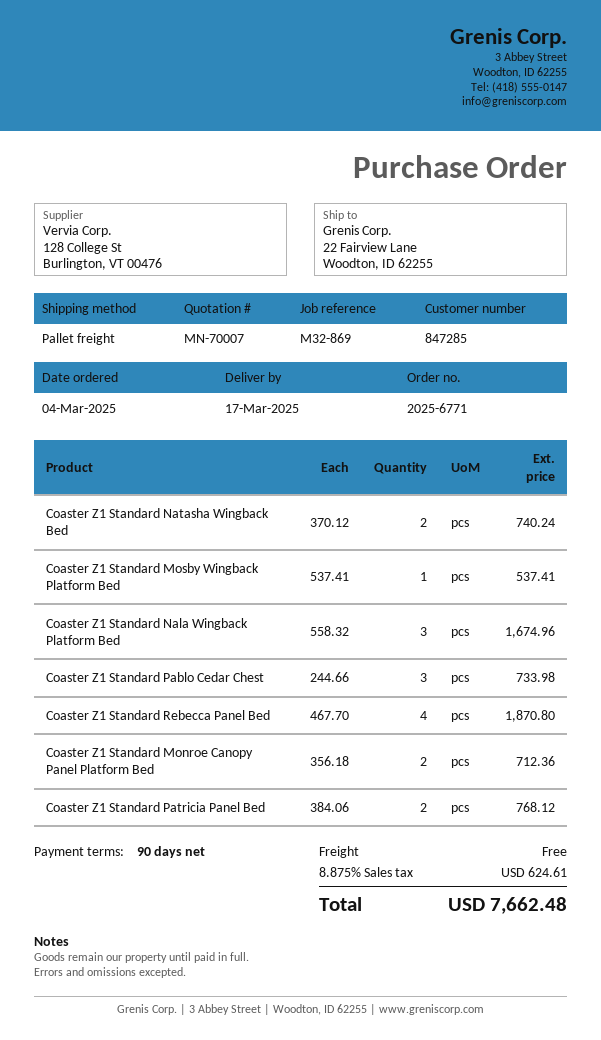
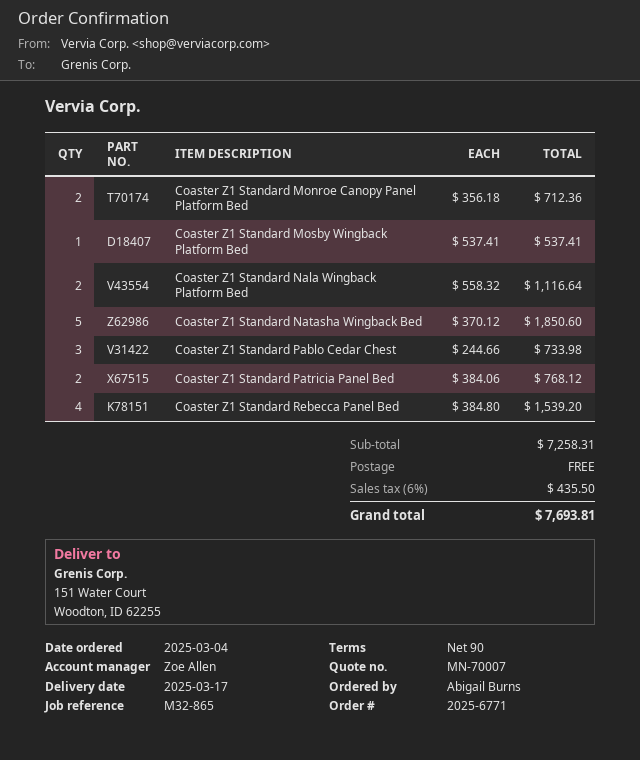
reference: M32-869 -> M32-865
ship to: 22 Fairview Lane, Woodton, ID 62255 -> 151 Water Court, Woodton, ID 62255
Coaster Z1 Standard Natasha Wingback Bed: 2 x 370.12 = 740.24 -> 5 x 370.12 = 1850.60
Coaster Z1 Standard Nala Wingback Platform Bed: 3 x 558.32 = 1674.96 -> 2 x 558.32 = 1116.64
Coaster Z1 Standard Rebecca Panel Bed: 4 x 467.70 = 1870.80 -> 4 x 384.80 = 1539.20
tax: 8.875% = 624.61 -> 6% = 435.50
total: 7662.48 -> 7693.81

